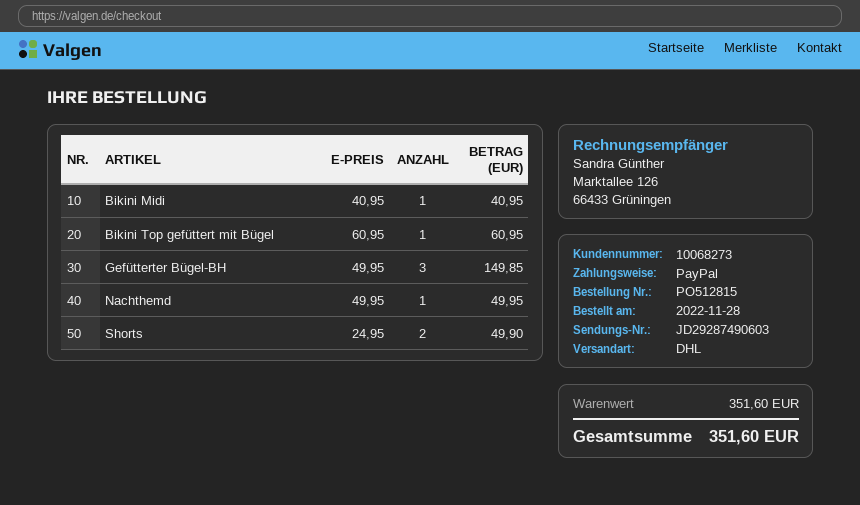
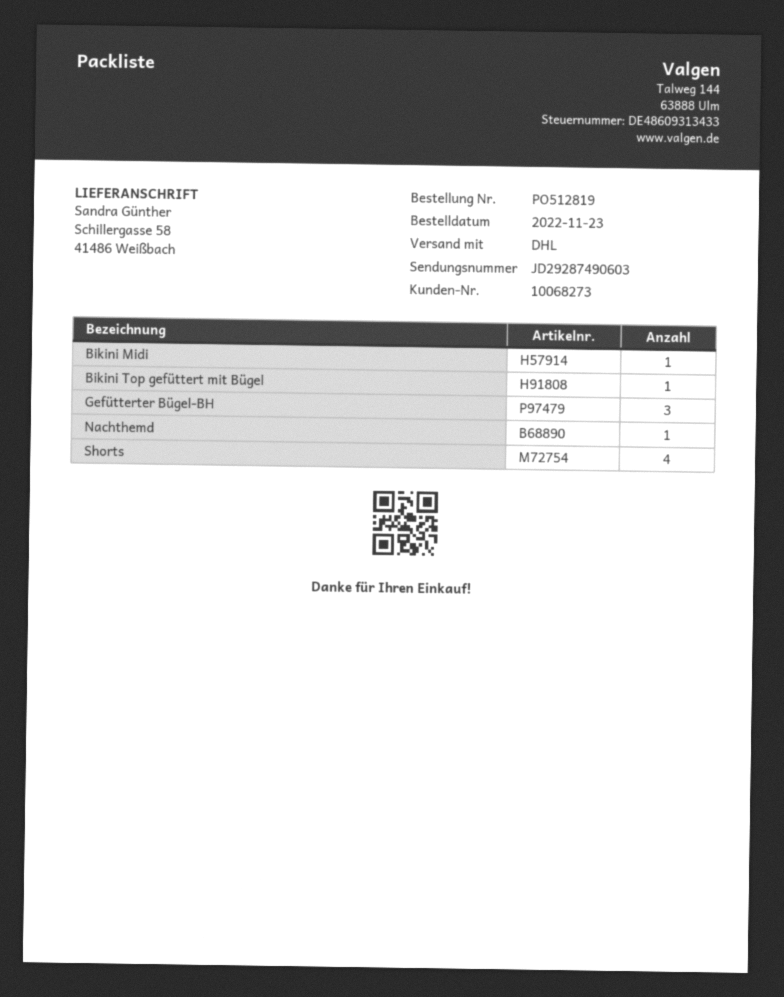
order number: PO512815 -> PO512819
order date: 2022-11-28 -> 2022-11-23
Shorts: 2 -> 4

